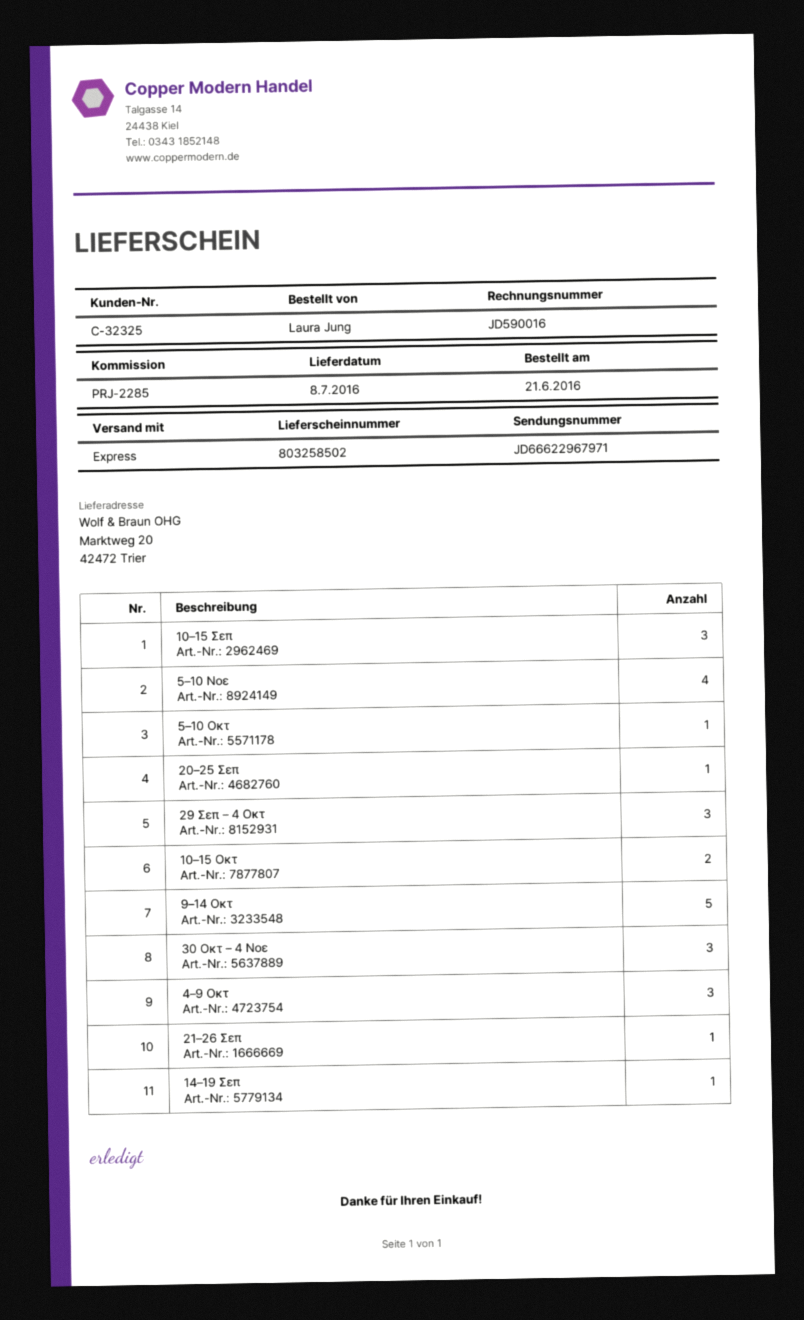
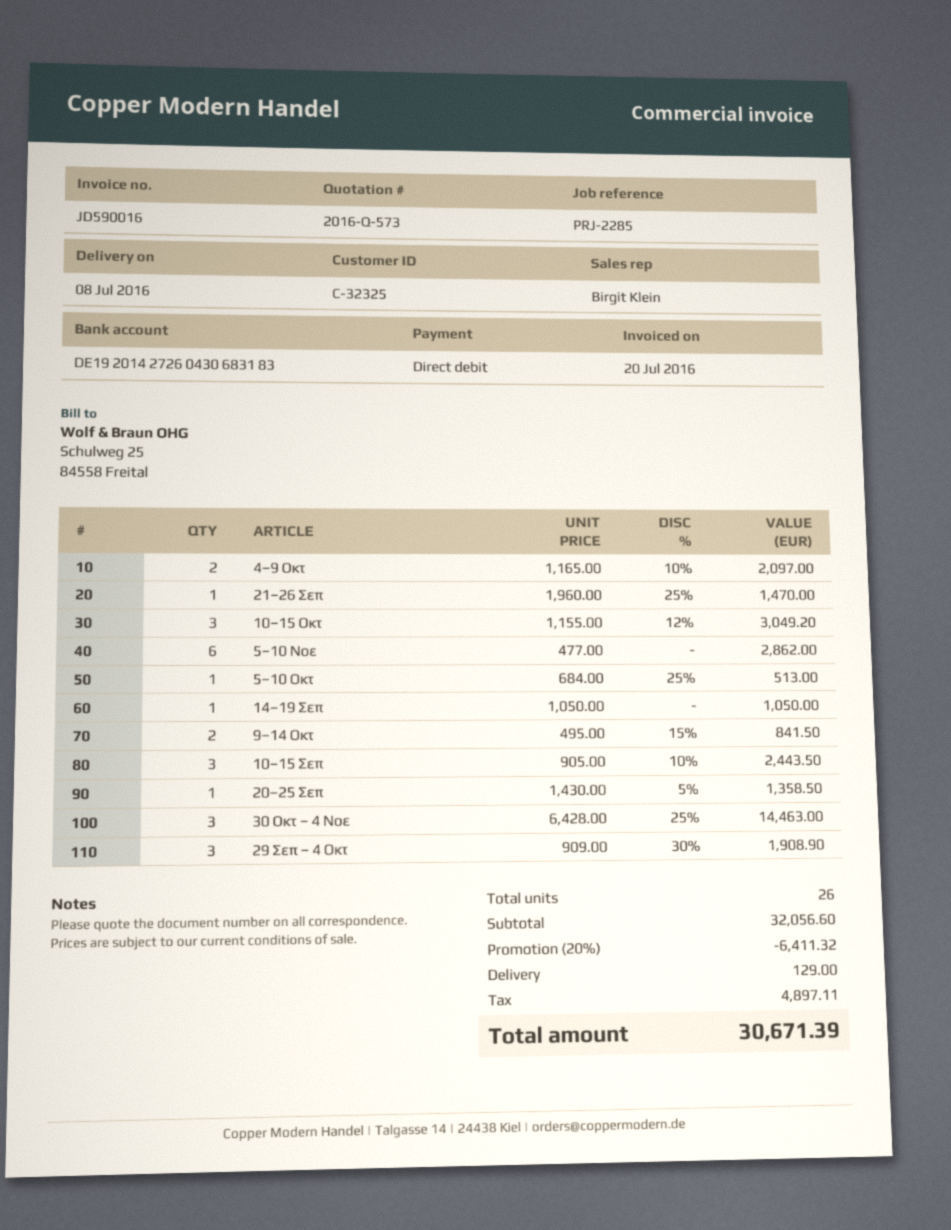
5–10 Νοε: 4 -> 6
10–15 Οκτ: 2 -> 3
9–14 Οκτ: 5 -> 2
4–9 Οκτ: 3 -> 2

